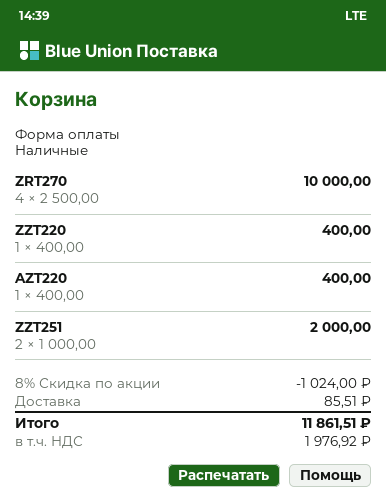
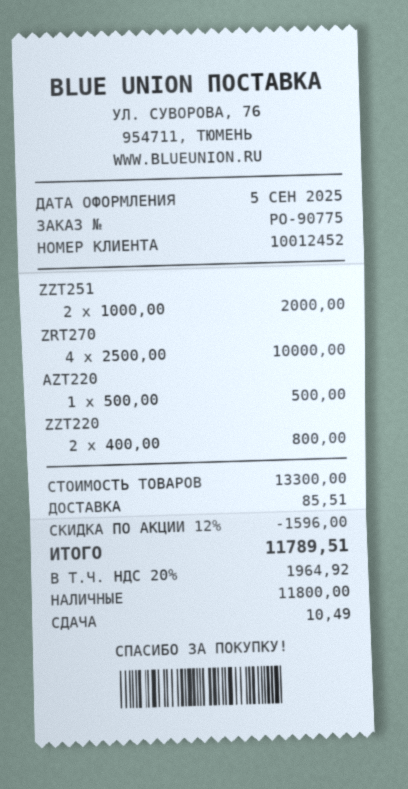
ZZT220: 1 x 400.00 = 400.00 -> 2 x 400.00 = 800.00
AZT220: 1 x 400.00 = 400.00 -> 1 x 500.00 = 500.00
discount: 8% = 1024.00 -> 12% = 1596.00
tax: 1976.92 -> 1964.92
total: 11861.51 -> 11789.51

